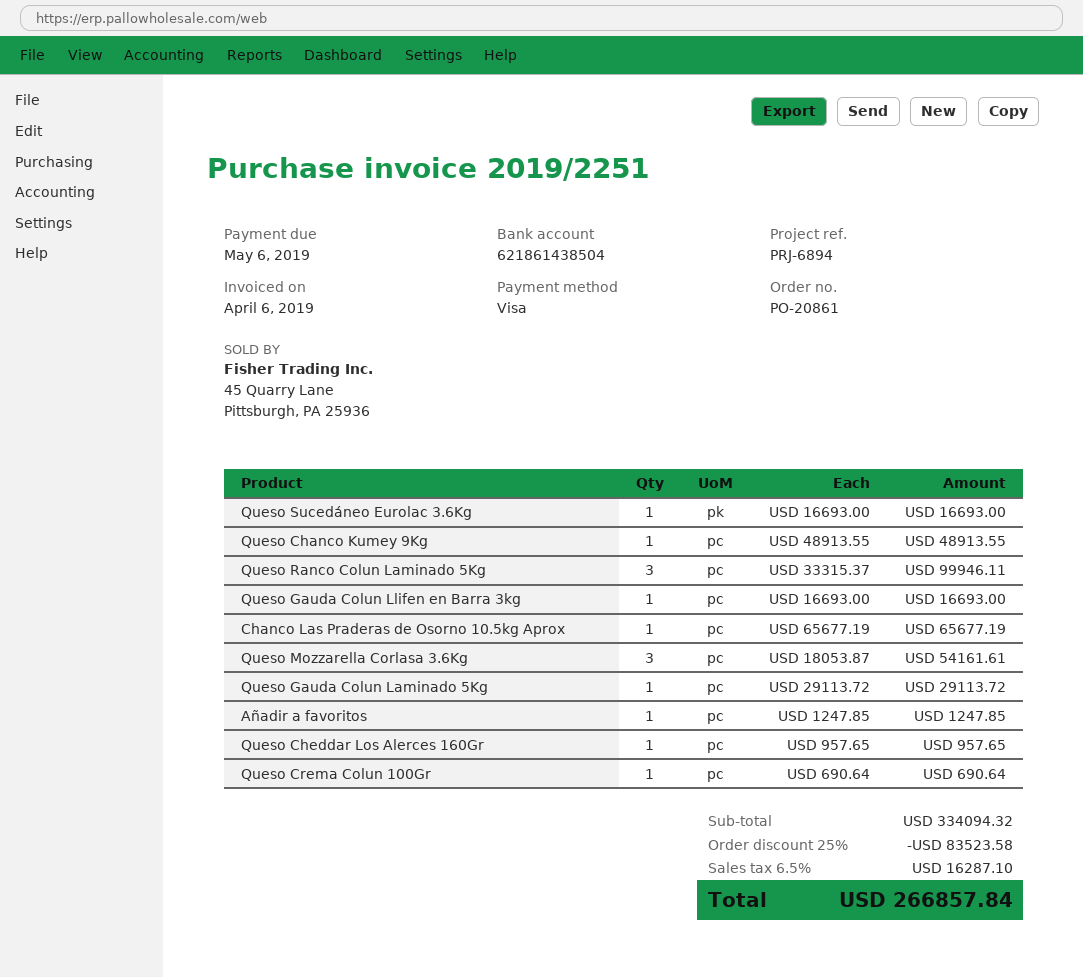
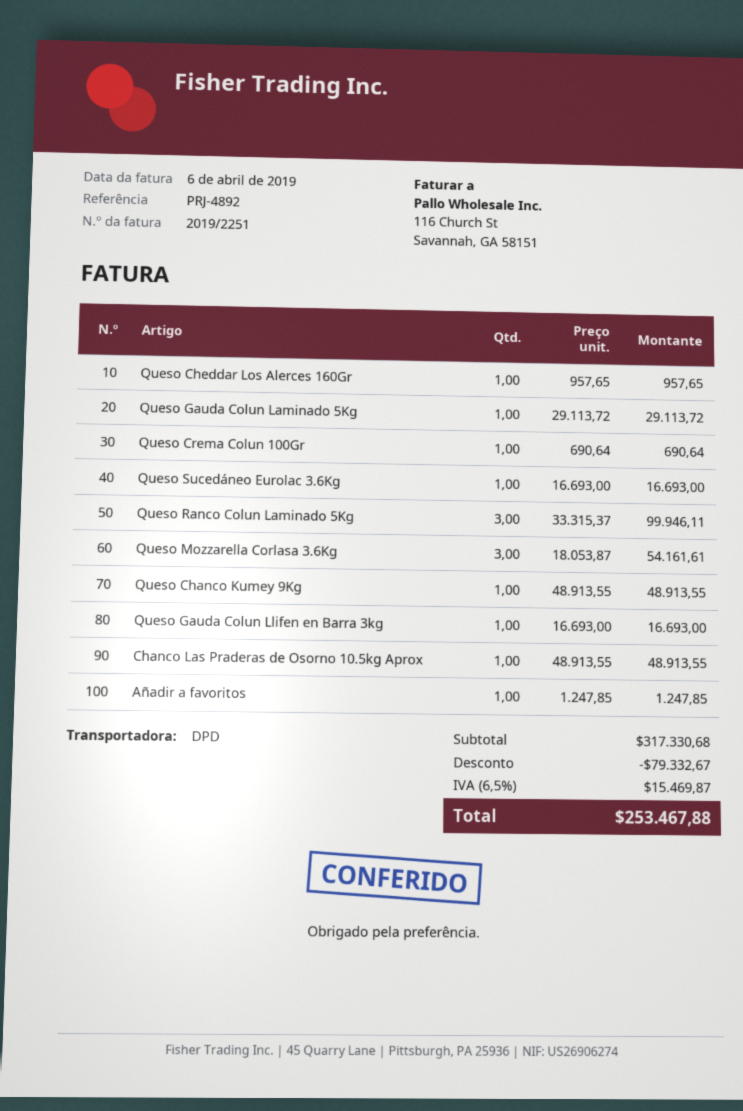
reference: PRJ-6894 -> PRJ-4892
Chanco Las Praderas de Osorno 10.5kg Aprox: 1 x 65677.19 = 65677.19 -> 1 x 48913.55 = 48913.55
subtotal: 334094.32 -> 317330.68
discount: 83523.58 -> 79332.67
tax: 6.5% = 16287.10 -> 6.5% = 15469.87
total: 266857.84 -> 253467.88

